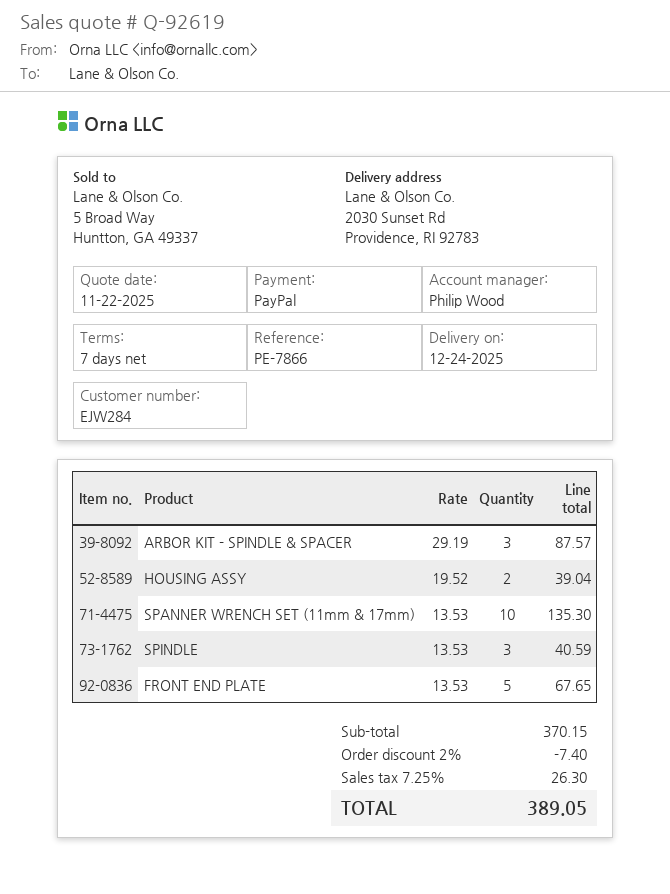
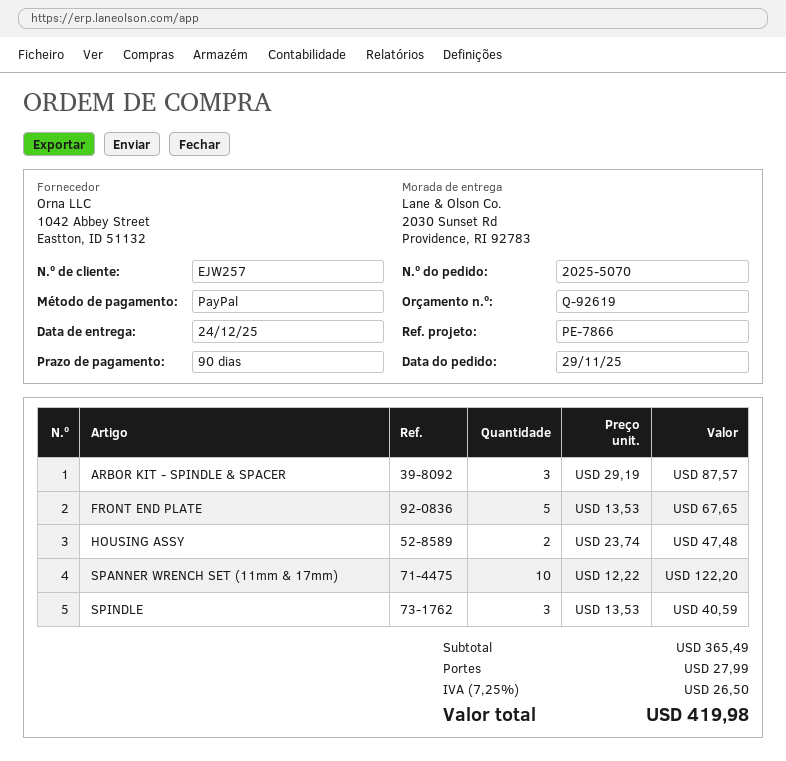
payment terms: 7 days -> 90 days
customer number: EJW284 -> EJW257
HOUSING ASSY: 2 x 19.52 = 39.04 -> 2 x 23.74 = 47.48
SPANNER WRENCH SET (11mm & 17mm): 10 x 13.53 = 135.30 -> 10 x 12.22 = 122.20
subtotal: 370.15 -> 365.49
discount: 2% = 7.40 -> none
shipping: none -> 27.99
tax: 7.25% = 26.30 -> 7.25% = 26.50
total: 389.05 -> 419.98

